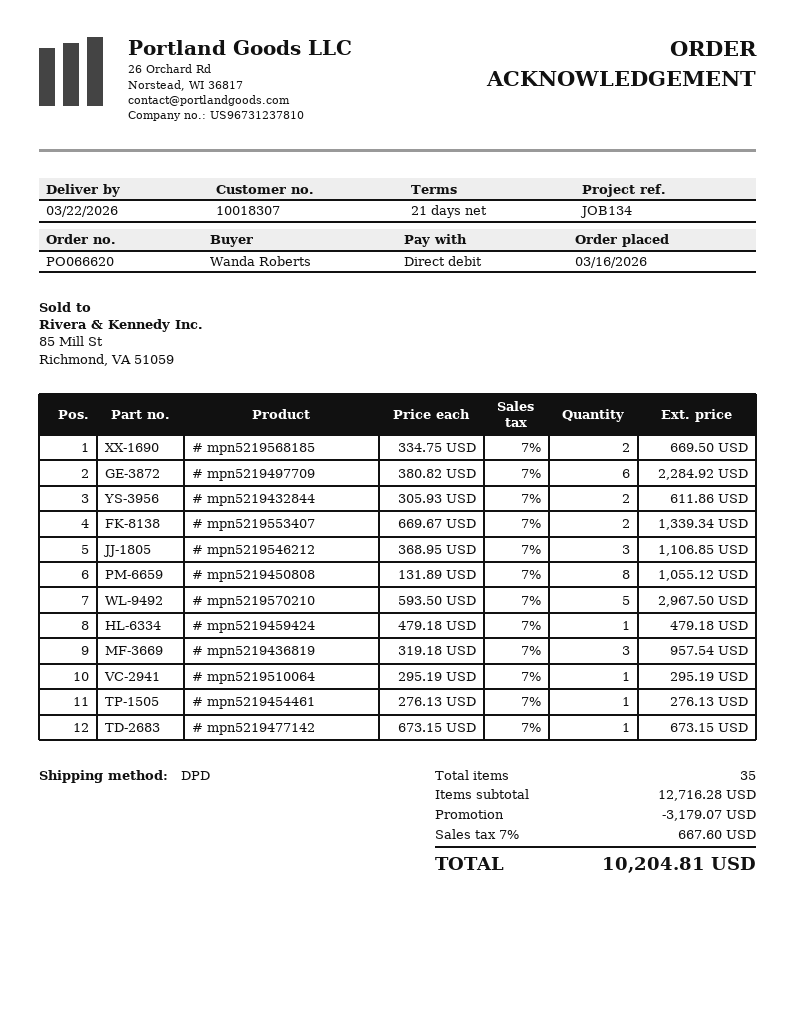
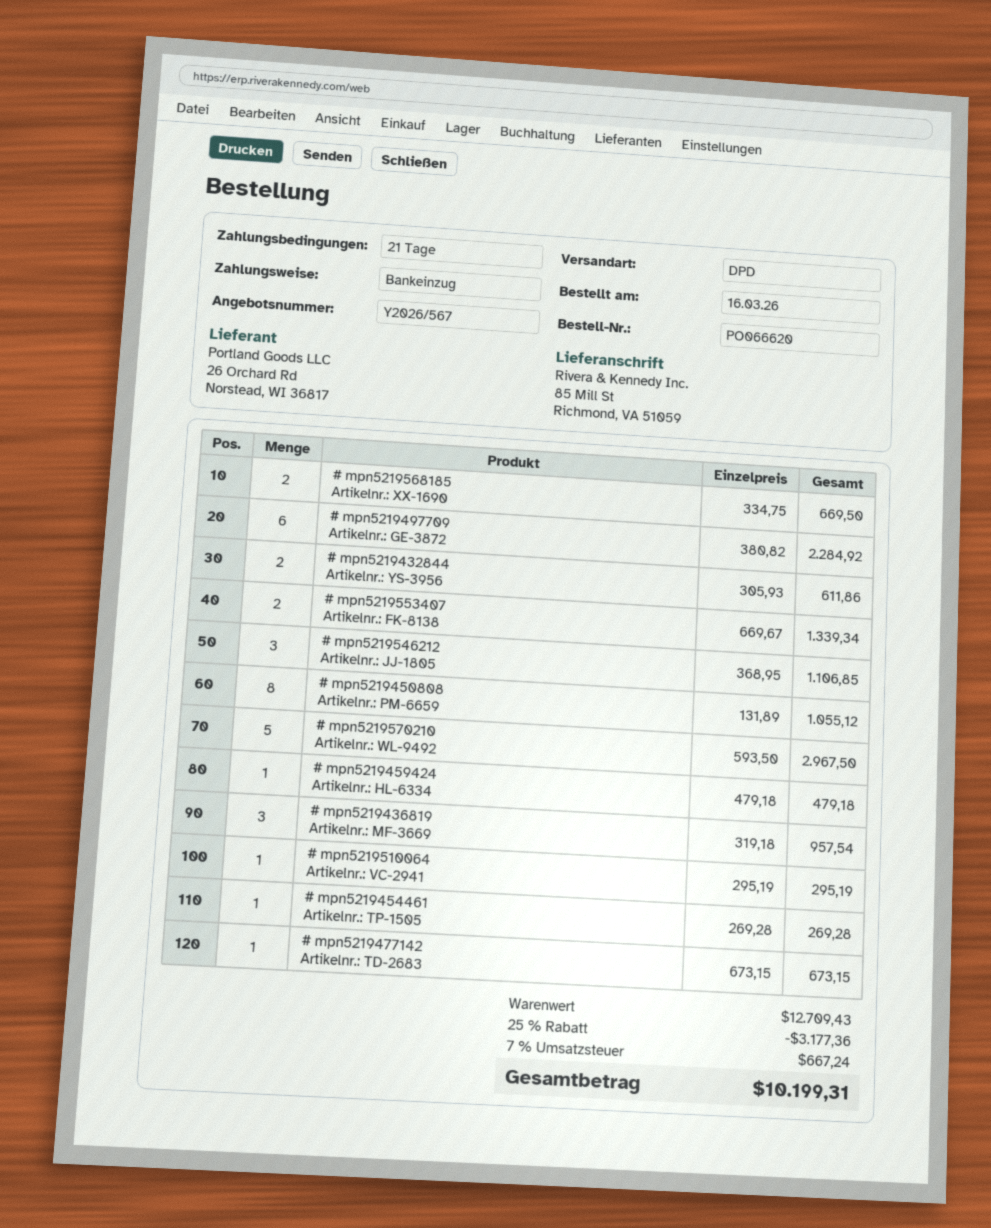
# mpn5219454461: 1 x 276.13 = 276.13 -> 1 x 269.28 = 269.28
subtotal: 12716.28 -> 12709.43
discount: 3179.07 -> 3177.36
tax: 7% = 667.60 -> 7% = 667.24
total: 10204.81 -> 10199.31

